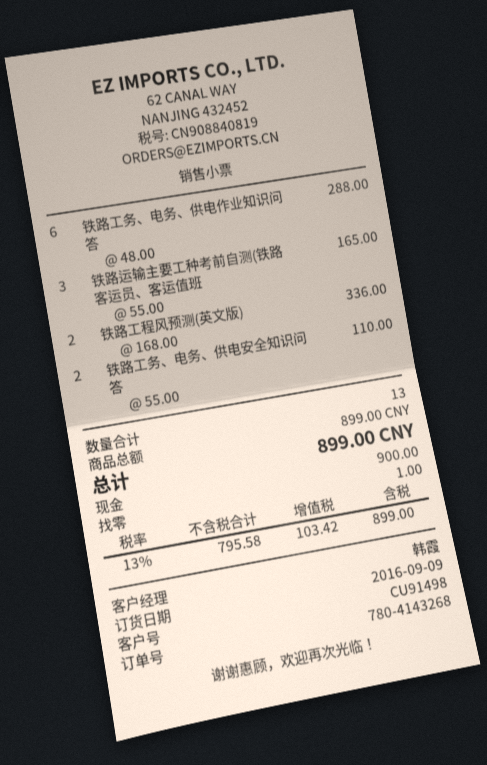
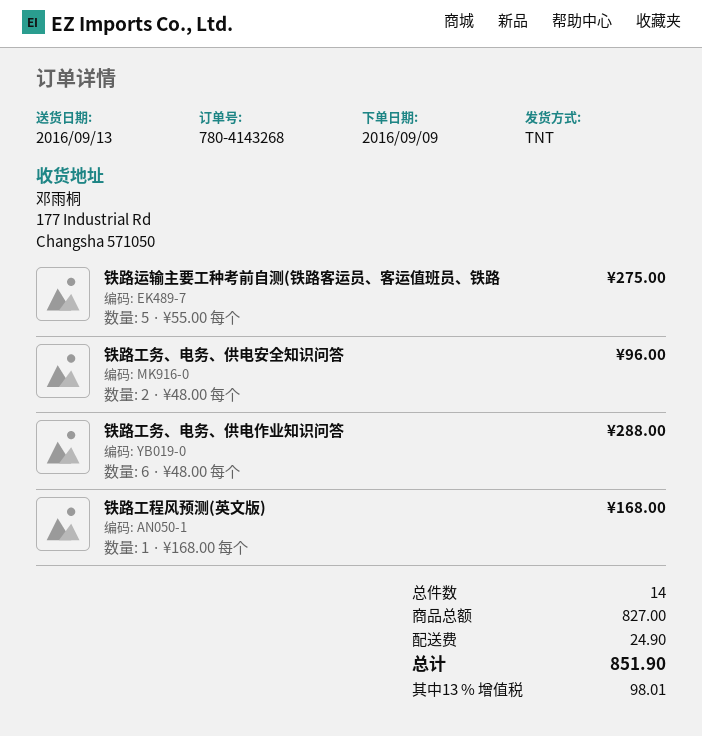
铁路运输主要工种考前自测(铁路客运员、客运值班: 3 x 55.00 = 165.00 -> 5 x 55.00 = 275.00
铁路工程风预测(英文版): 2 x 168.00 = 336.00 -> 1 x 168.00 = 168.00
铁路工务、电务、供电安全知识问答: 2 x 55.00 = 110.00 -> 2 x 48.00 = 96.00
total quantity: 13 -> 14
subtotal: 899.00 -> 827.00
shipping: none -> 24.90
tax: 13% = 103.42 -> 13% = 98.01
total: 899.00 -> 851.90

